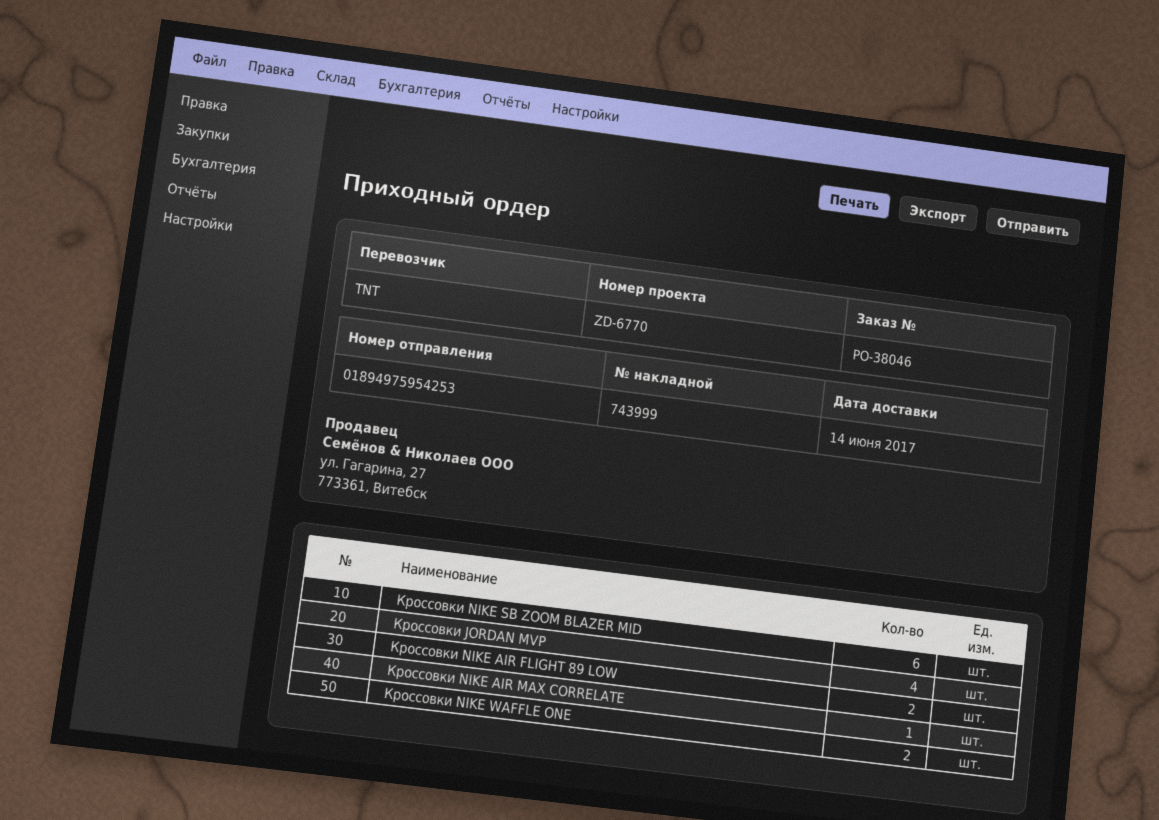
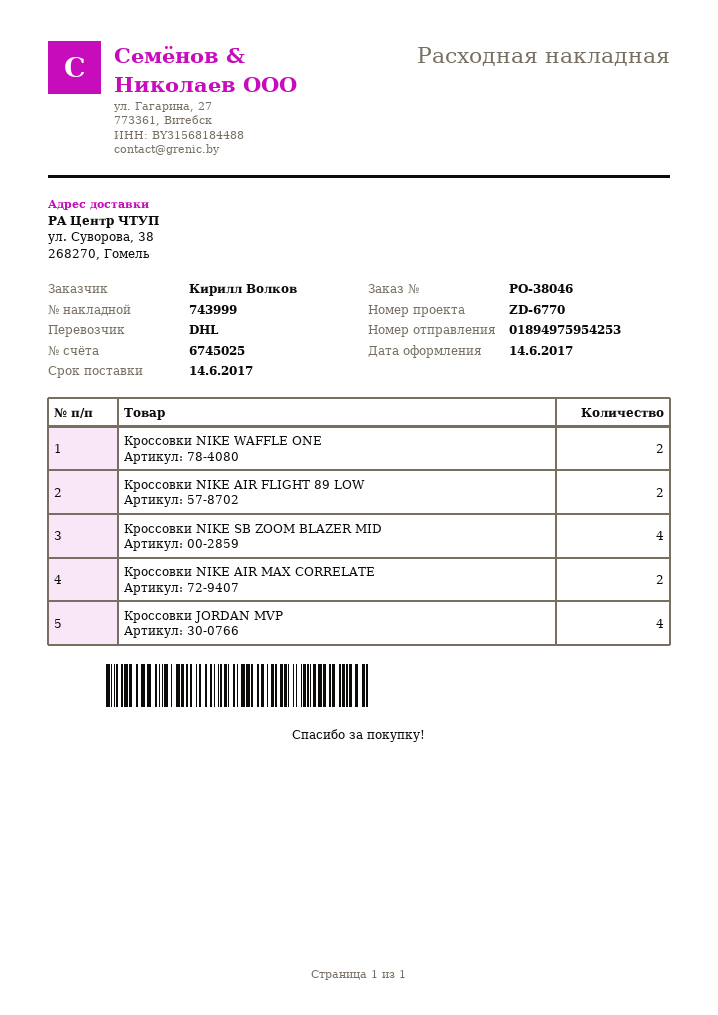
shipping method: TNT -> DHL
Кроссовки NIKE SB ZOOM BLAZER MID: 6 -> 4
Кроссовки NIKE AIR MAX CORRELATE: 1 -> 2

